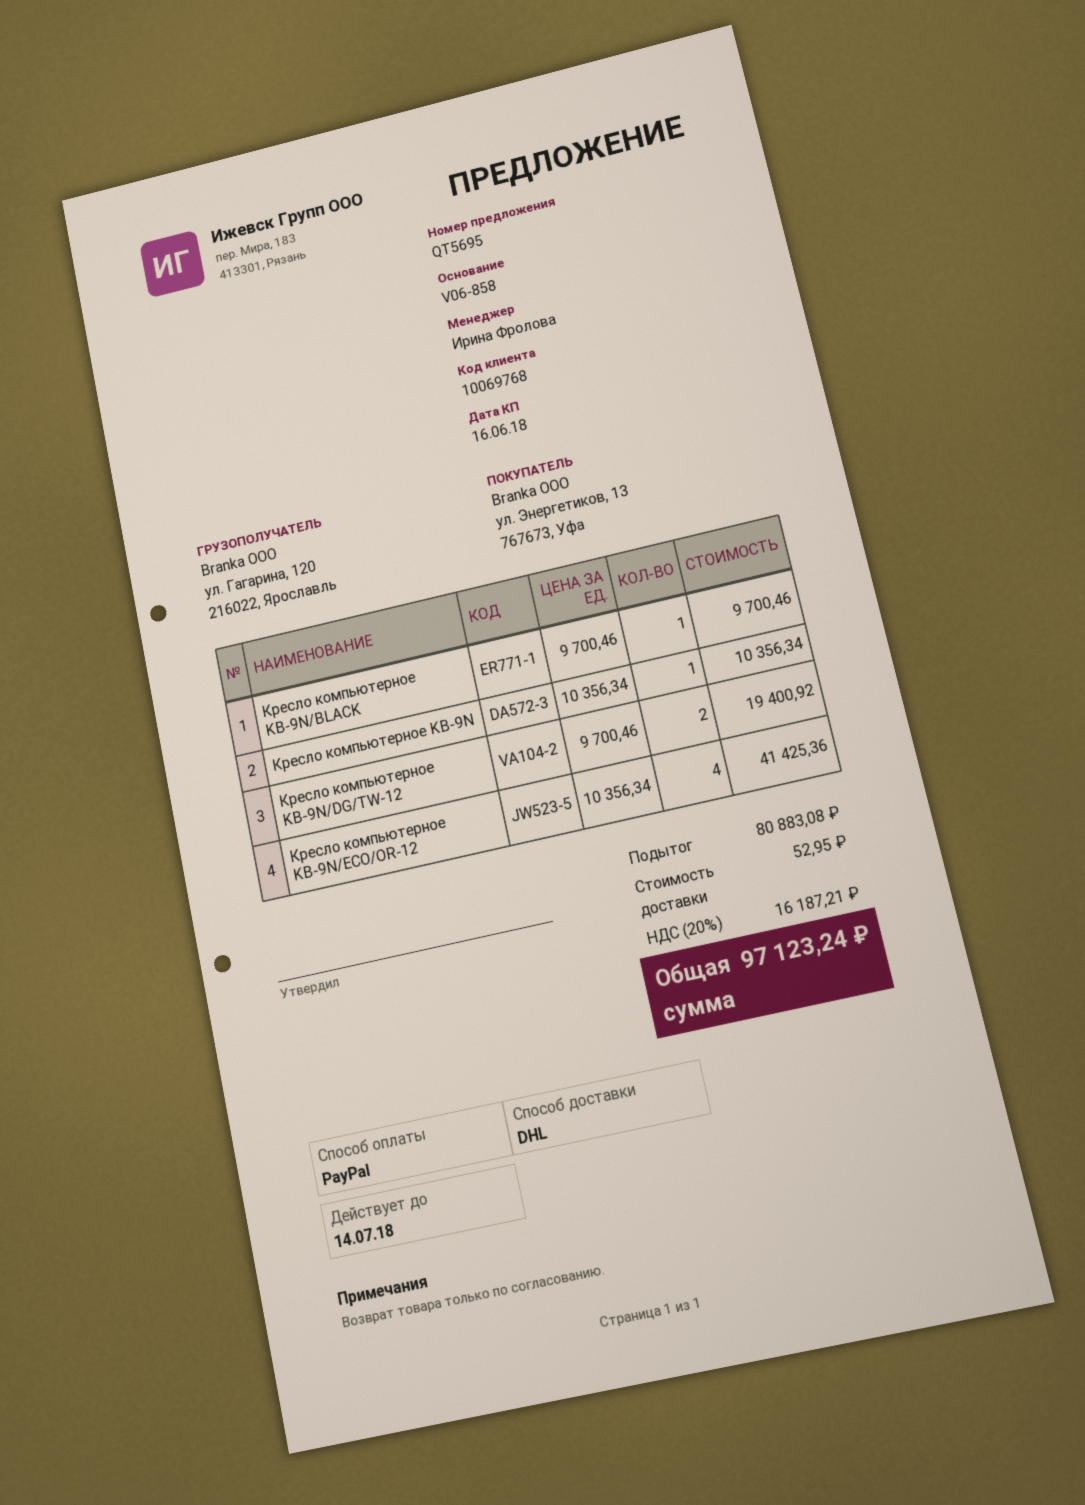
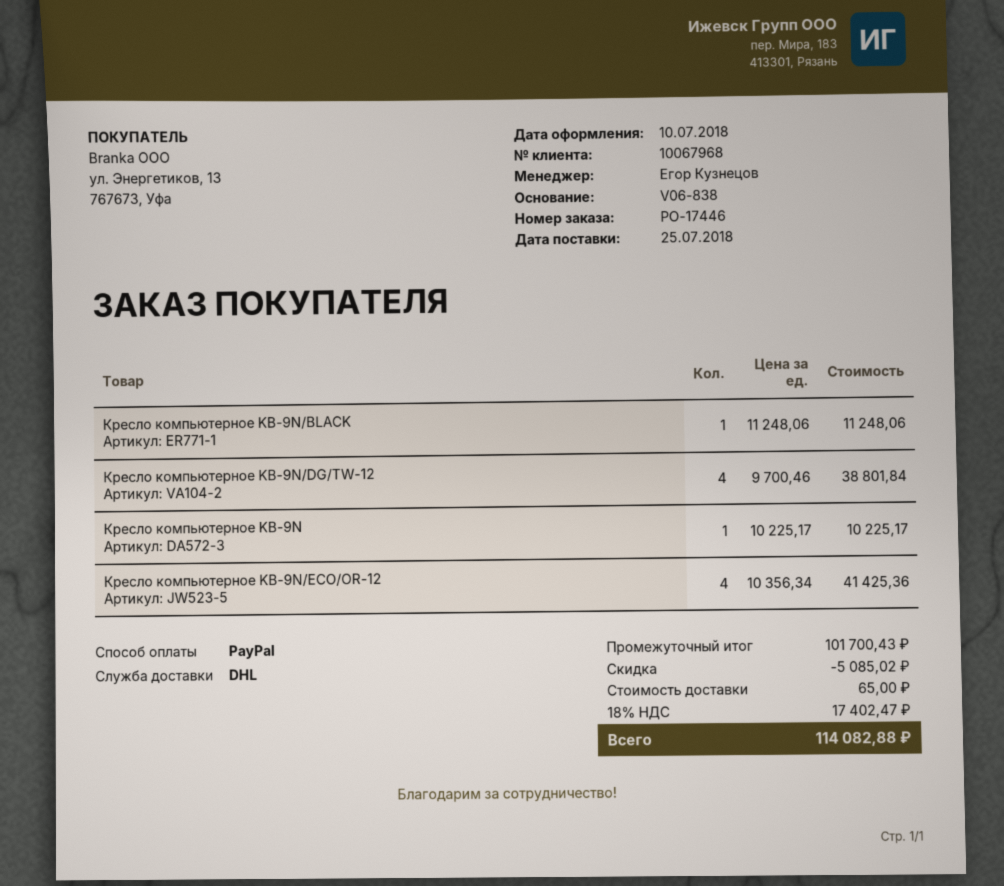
customer number: 10069768 -> 10067968
reference: V06-858 -> V06-838
sales rep: Ирина Фролова -> Егор Кузнецов
Кресло компьютерное KB-9N/BLACK: 1 x 9700.46 = 9700.46 -> 1 x 11248.06 = 11248.06
Кресло компьютерное KB-9N: 1 x 10356.34 = 10356.34 -> 1 x 10225.17 = 10225.17
Кресло компьютерное KB-9N/DG/TW-12: 2 x 9700.46 = 19400.92 -> 4 x 9700.46 = 38801.84
subtotal: 80883.08 -> 101700.43
discount: none -> 5085.02
shipping: 52.95 -> 65.00
tax: 20% = 16187.21 -> 18% = 17402.47
total: 97123.24 -> 114082.88

